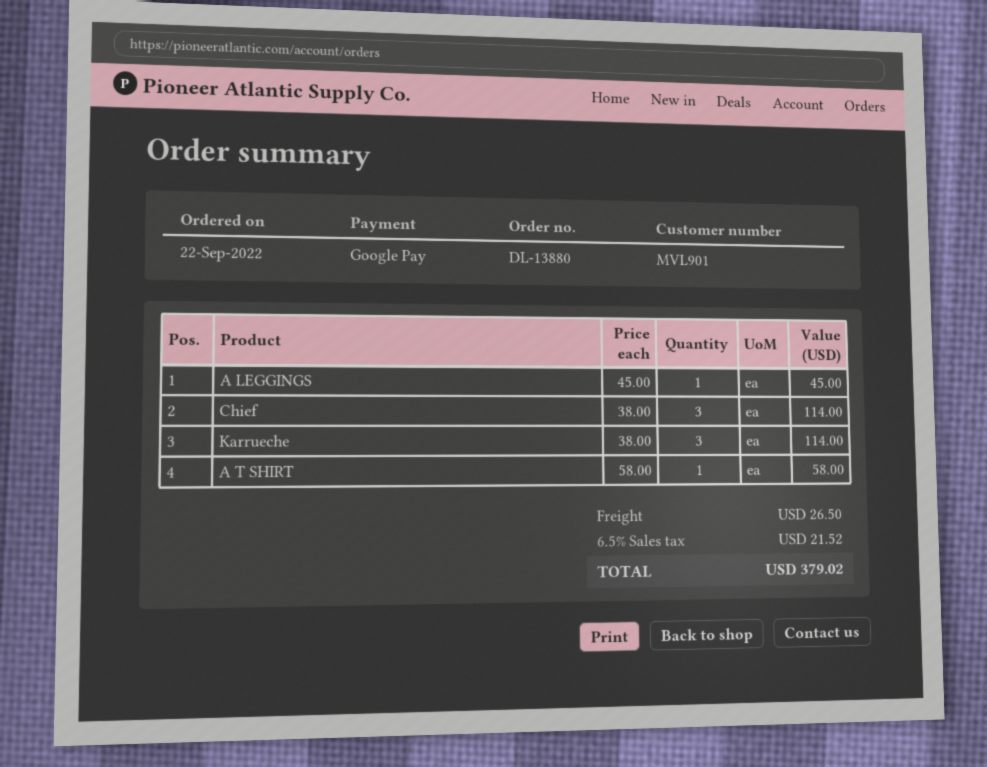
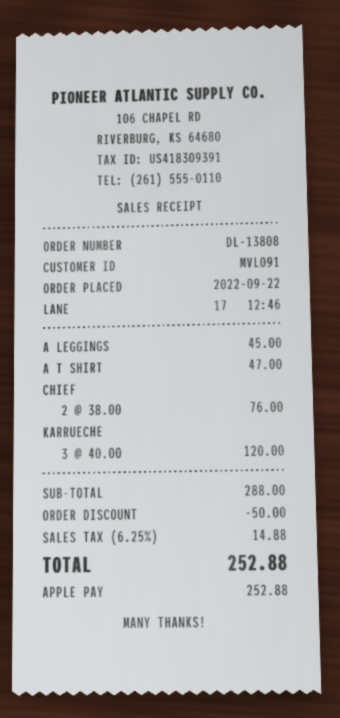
order number: DL-13880 -> DL-13808
customer number: MVL901 -> MVL091
payment method: Google Pay -> Apple Pay
Chief: 3 x 38.00 = 114.00 -> 2 x 38.00 = 76.00
Karrueche: 3 x 38.00 = 114.00 -> 3 x 40.00 = 120.00
A T SHIRT: 1 x 58.00 = 58.00 -> 1 x 47.00 = 47.00
discount: none -> 50.00
shipping: 26.50 -> none
tax: 6.5% = 21.52 -> 6.25% = 14.88
total: 379.02 -> 252.88

